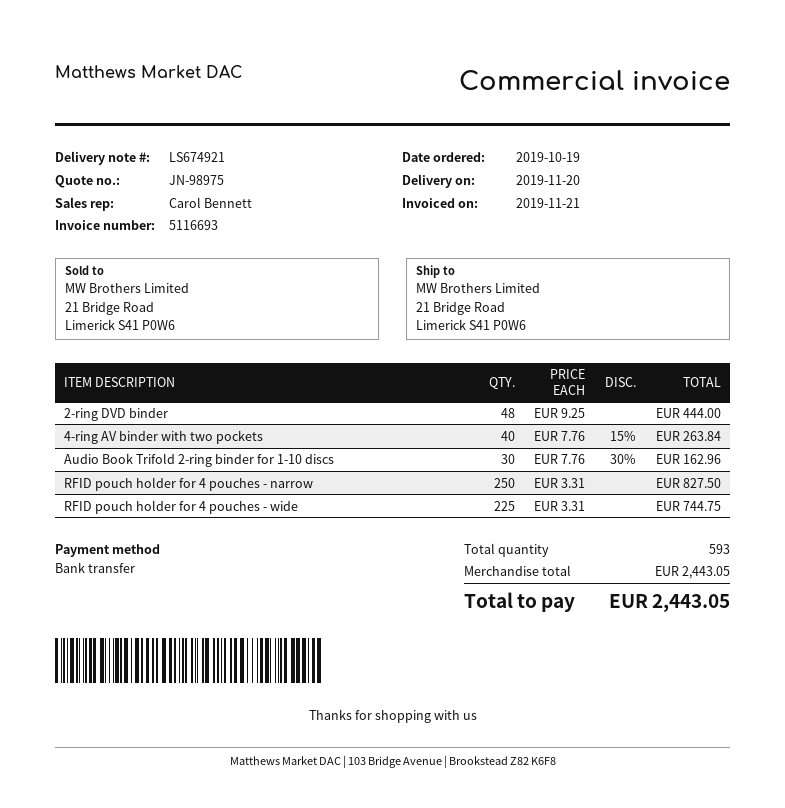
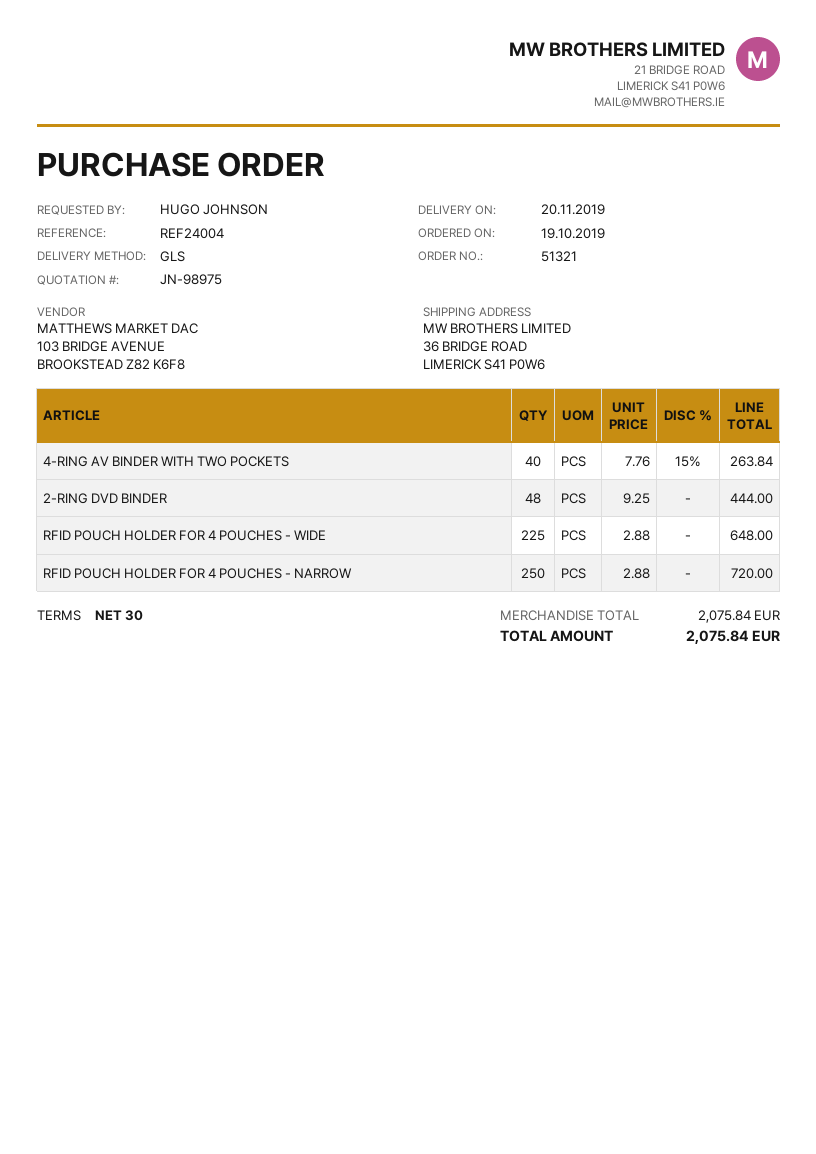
ship to: 21 Bridge Road, Limerick S41 P0W6 -> 36 BRIDGE ROAD, LIMERICK S41 P0W6
Audio Book Trifold 2-ring binder for 1-10 discs: 30 x 7.76 - 30% = 162.96 -> none
RFID pouch holder for 4 pouches - narrow: 250 x 3.31 = 827.50 -> 250 x 2.88 = 720.00
RFID pouch holder for 4 pouches - wide: 225 x 3.31 = 744.75 -> 225 x 2.88 = 648.00
subtotal: 2443.05 -> 2075.84
total: 2443.05 -> 2075.84

